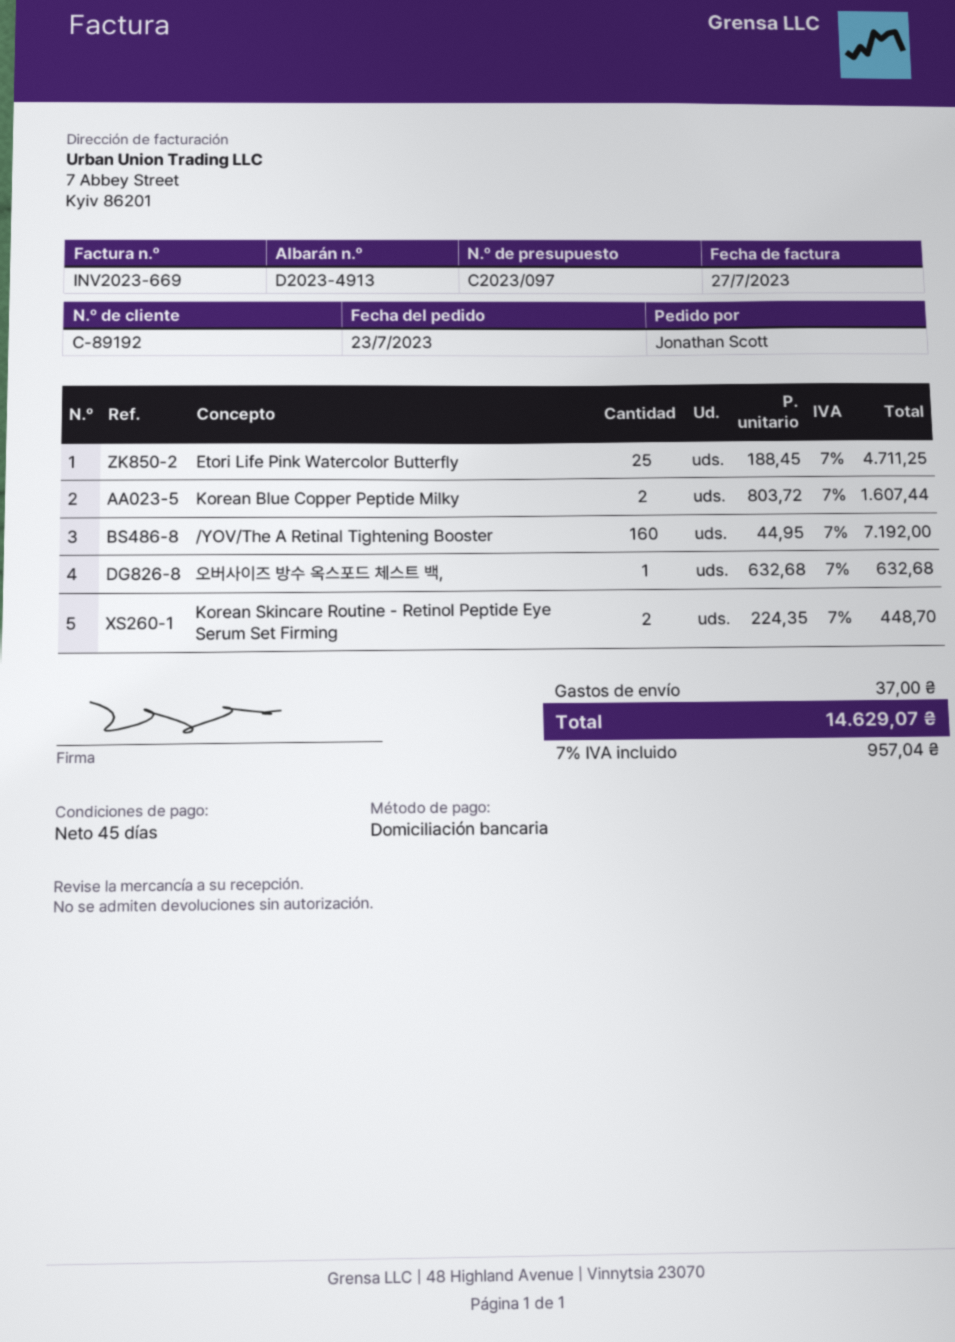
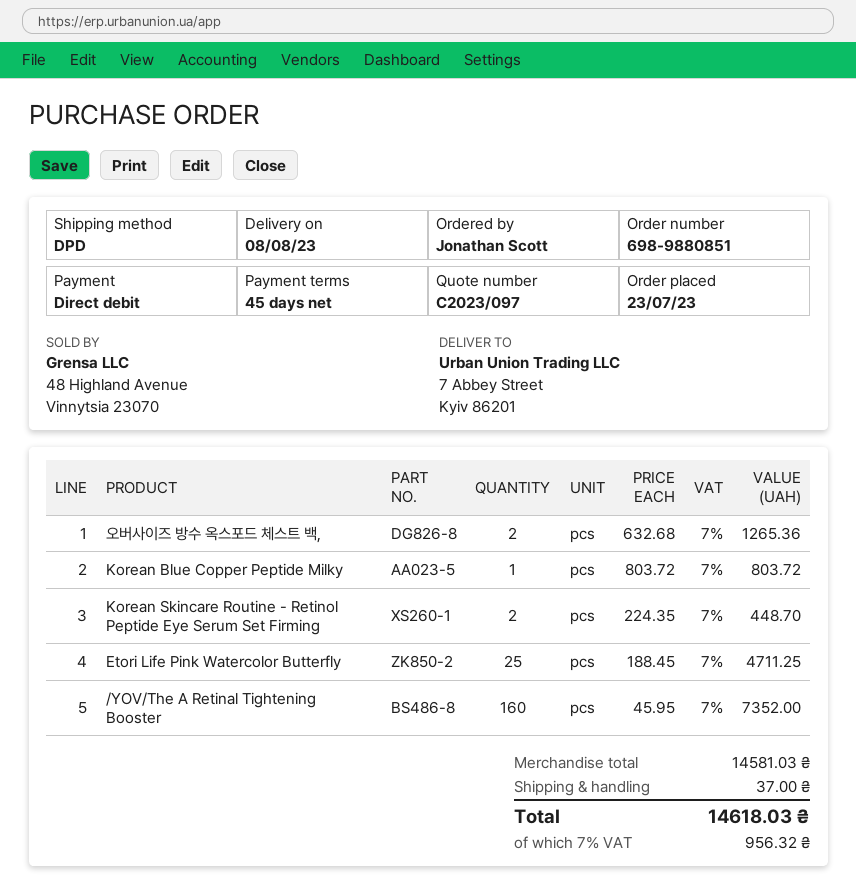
Korean Blue Copper Peptide Milky: 2 x 803.72 = 1607.44 -> 1 x 803.72 = 803.72
/YOV/The A Retinal Tightening Booster: 160 x 44.95 = 7192.00 -> 160 x 45.95 = 7352.00
오버사이즈 방수 옥스포드 체스트 백,: 1 x 632.68 = 632.68 -> 2 x 632.68 = 1265.36
tax: 7% = 957.04 -> 7% = 956.32
total: 14629.07 -> 14618.03

